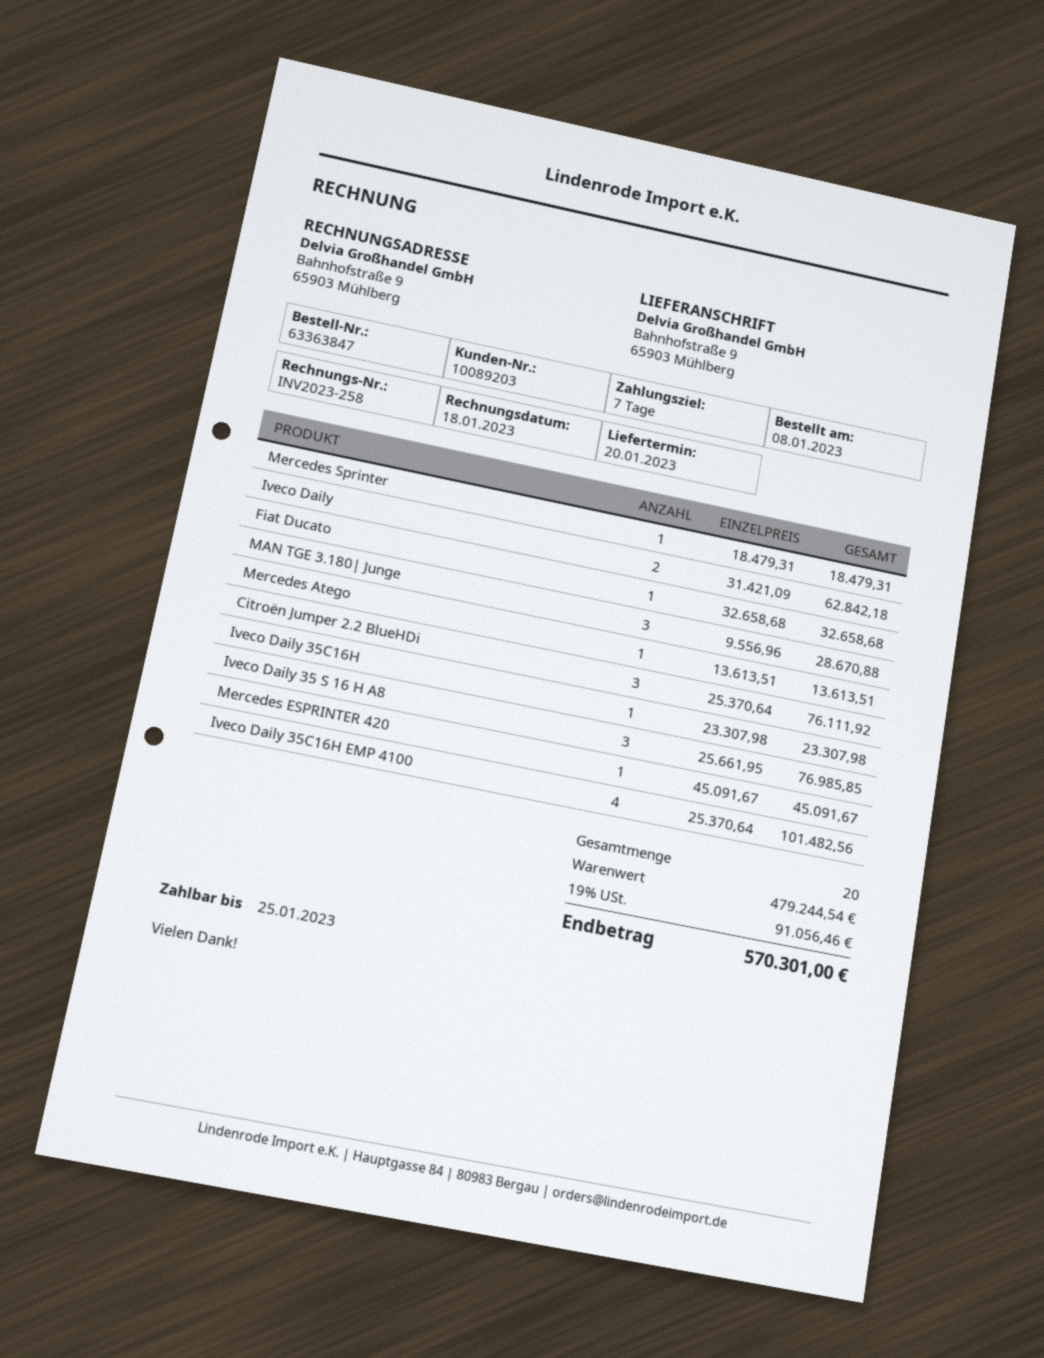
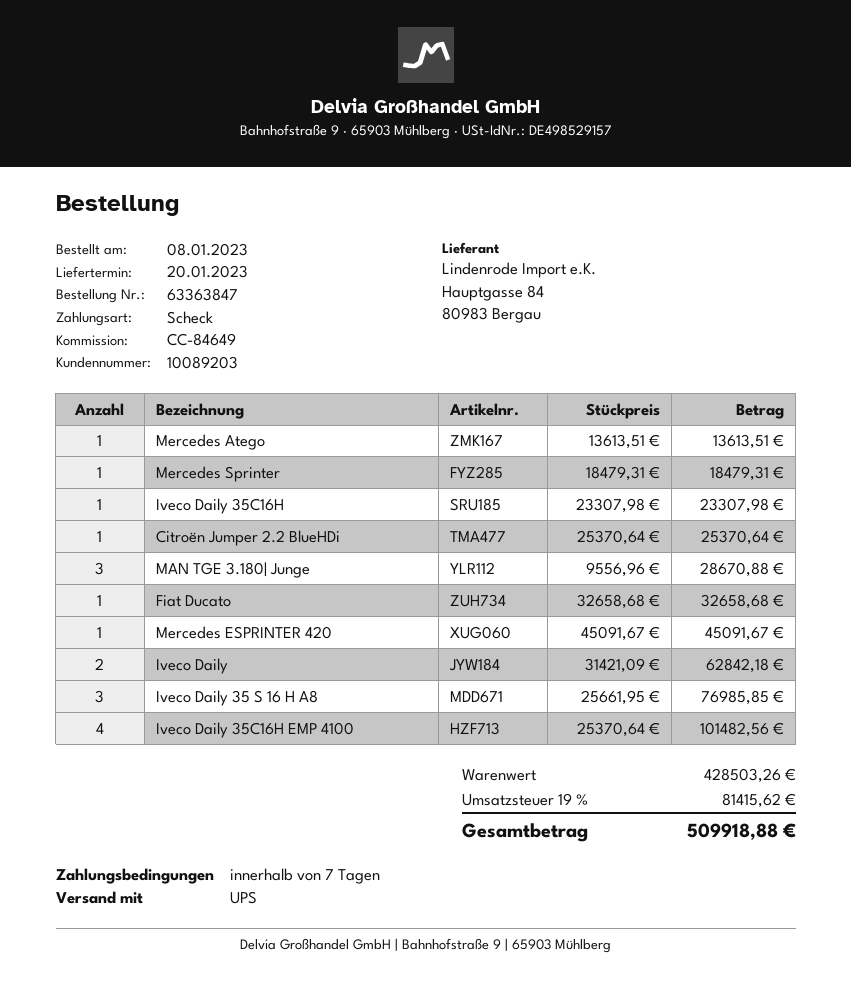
Citroën Jumper 2.2 BlueHDi: 3 x 25370.64 = 76111.92 -> 1 x 25370.64 = 25370.64
subtotal: 479244.54 -> 428503.26
tax: 19% = 91056.46 -> 19% = 81415.62
total: 570301.00 -> 509918.88

